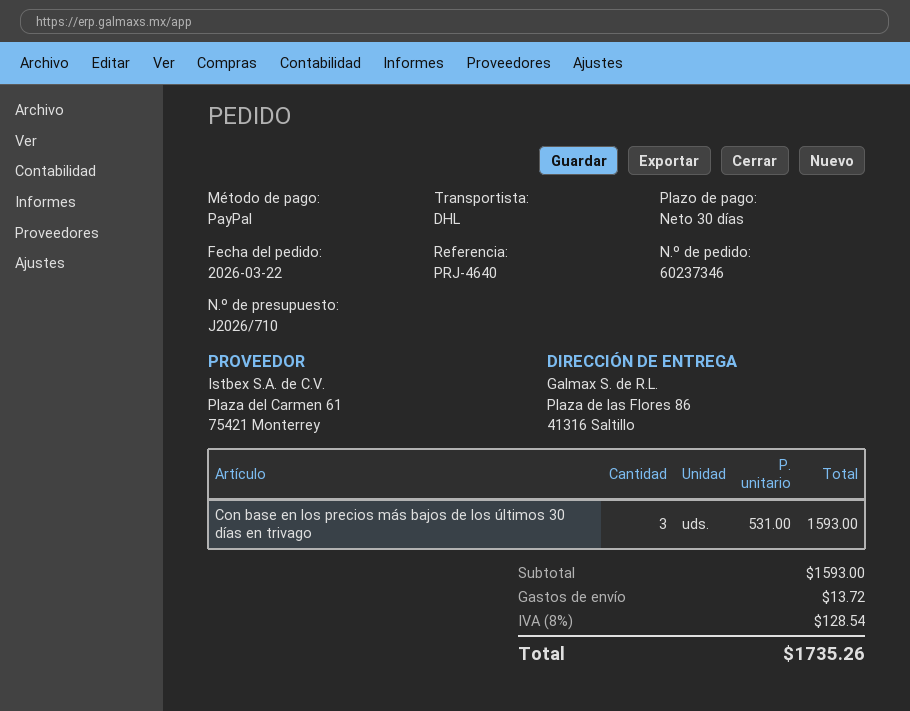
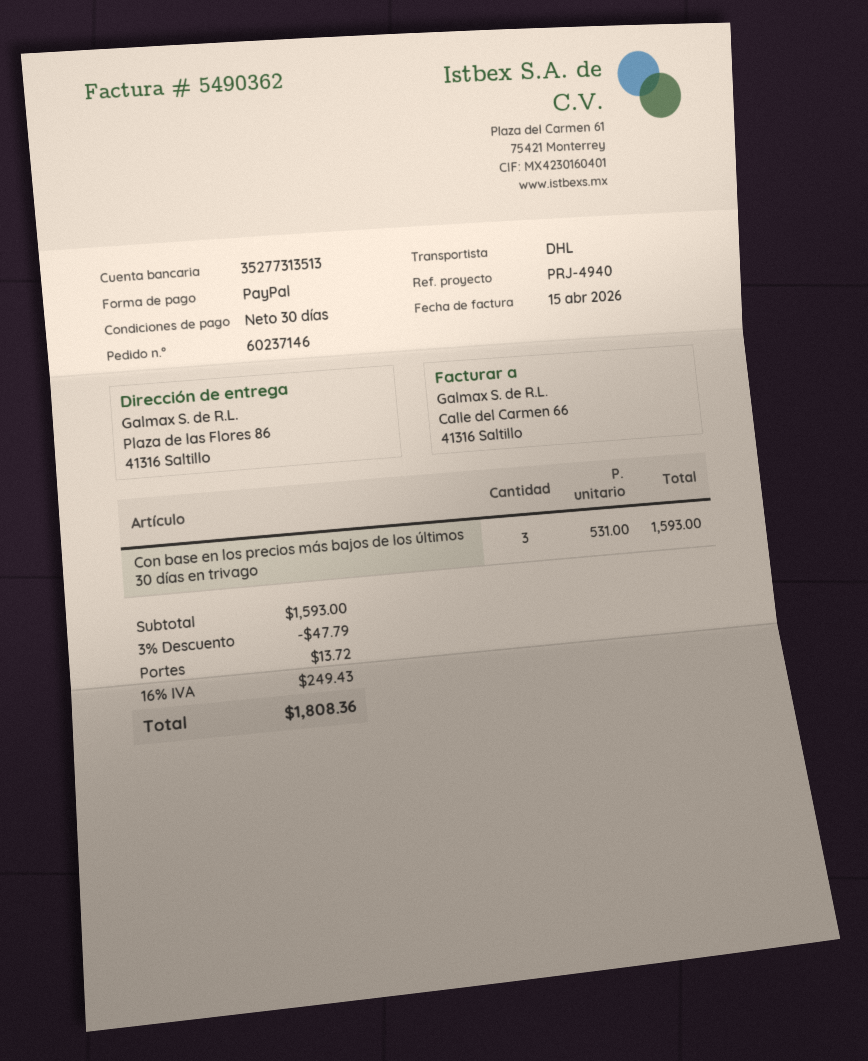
order number: 60237346 -> 60237146
reference: PRJ-4640 -> PRJ-4940
discount: none -> 3% = 47.79
tax: 8% = 128.54 -> 16% = 249.43
total: 1735.26 -> 1808.36

